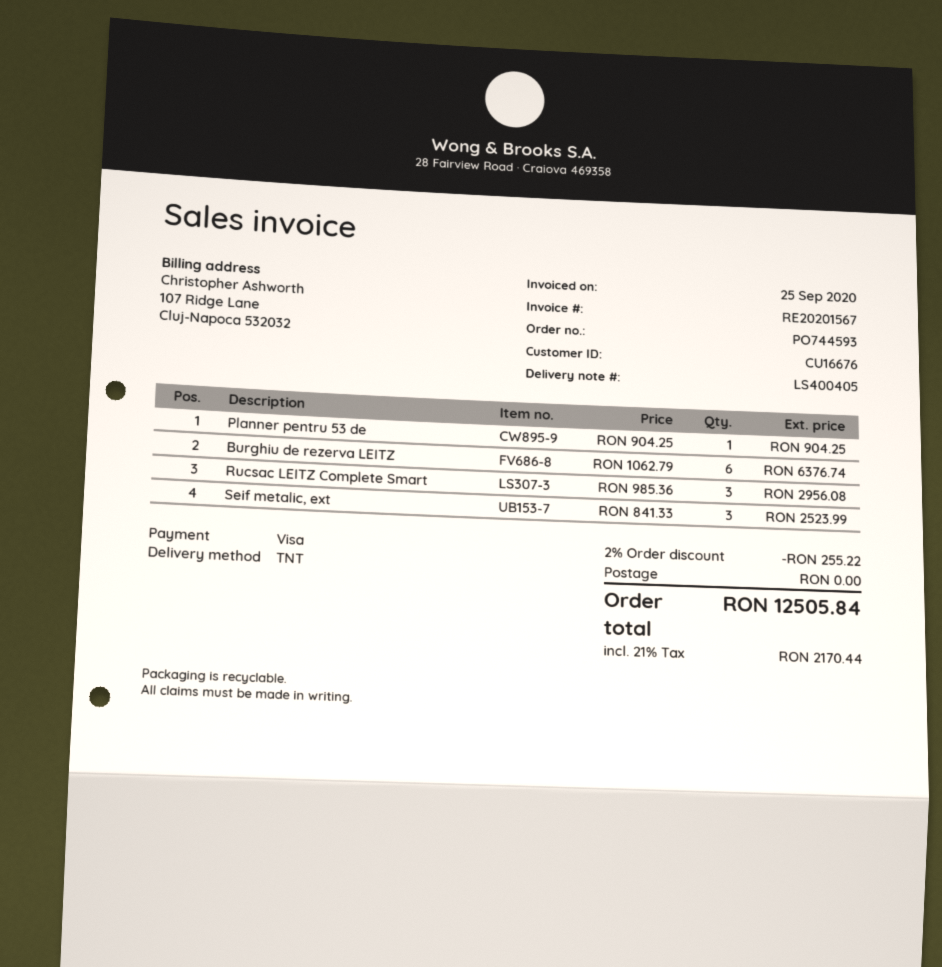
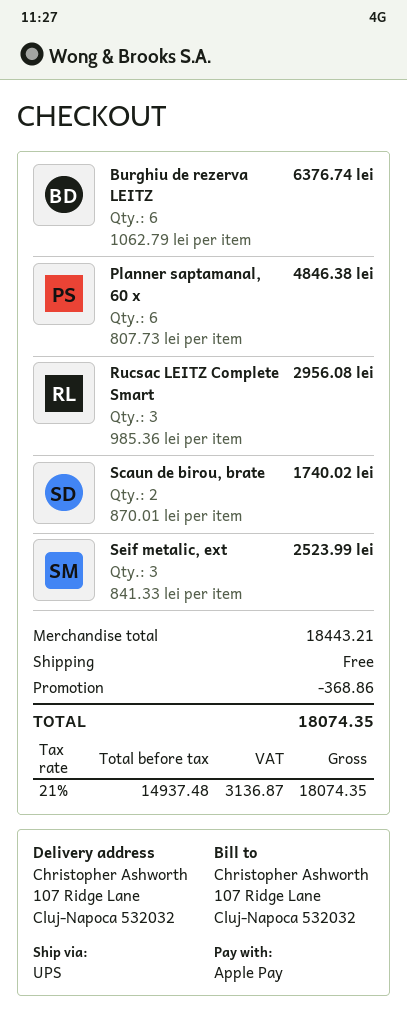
payment method: Visa -> Apple Pay
shipping method: TNT -> UPS
Planner pentru 53 de: 1 x 904.25 = 904.25 -> none
Planner saptamanal, 60 x: none -> 6 x 807.73 = 4846.38
Scaun de birou, brate: none -> 2 x 870.01 = 1740.02
discount: 255.22 -> 368.86
tax: 21% = 2170.44 -> 21% = 3136.87
total: 12505.84 -> 18074.35

